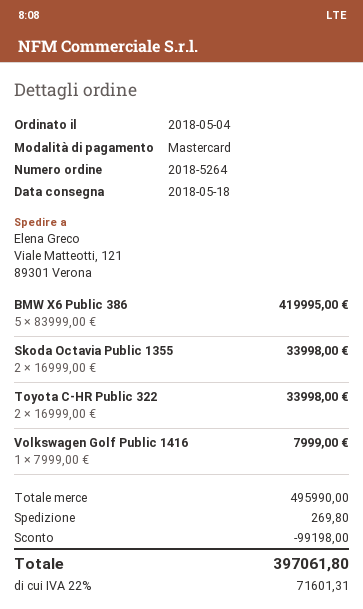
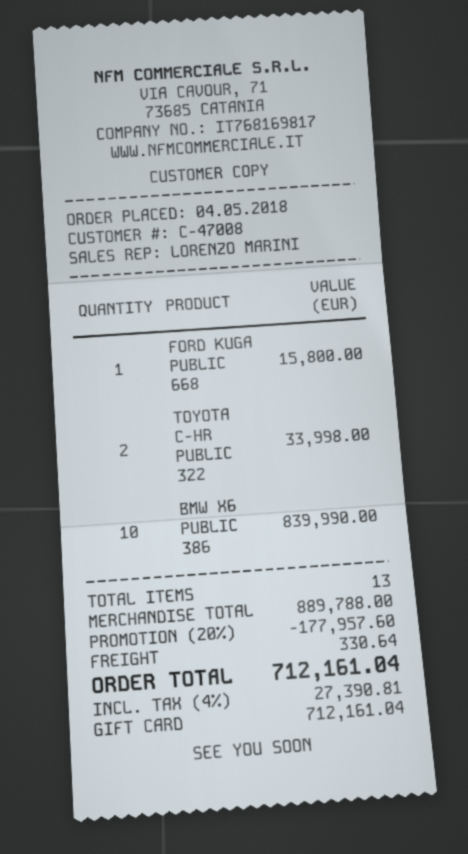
payment method: Mastercard -> gift card
BMW X6 Public 386: 5 for 419995.00 -> 10 for 839990.00
Skoda Octavia Public 1355: 2 for 33998.00 -> none
Volkswagen Golf Public 1416: 1 for 7999.00 -> none
FORD KUGA PUBLIC 668: none -> 1 for 15800.00
subtotal: 495990.00 -> 889788.00
discount: 99198.00 -> 177957.60
shipping: 269.80 -> 330.64
tax: 22% = 71601.31 -> 4% = 27390.81
total: 397061.80 -> 712161.04

